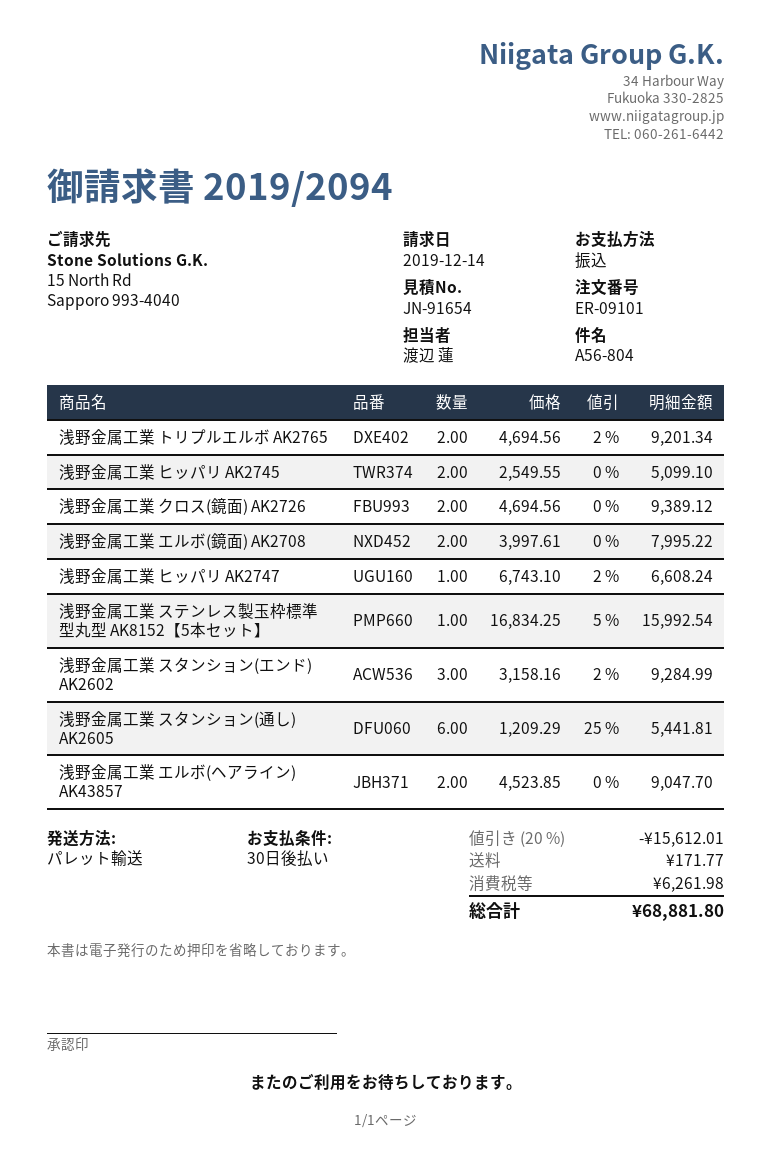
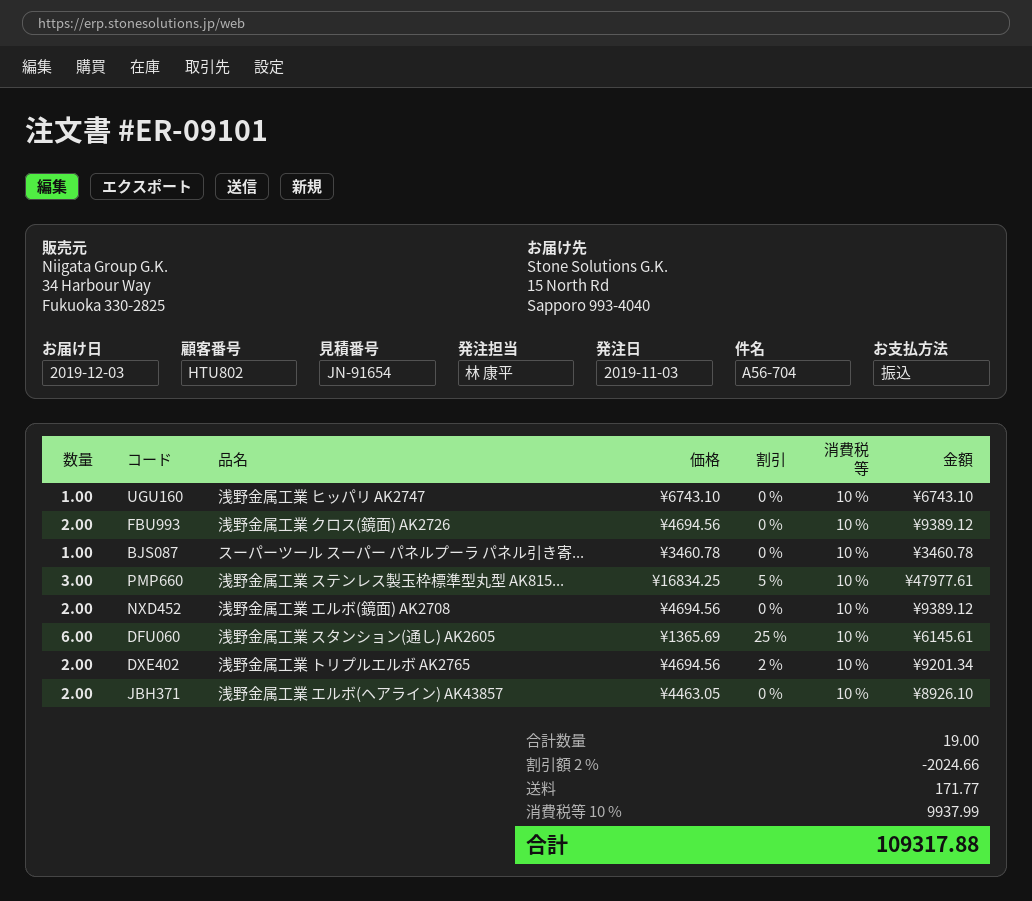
reference: A56-804 -> A56-704
浅野金属工業 ヒッパリ AK2745: 2 x 2549.55 = 5099.10 -> none
浅野金属工業 エルボ(鏡面) AK2708: 2 x 3997.61 = 7995.22 -> 2 x 4694.56 = 9389.12
浅野金属工業 ヒッパリ AK2747: 1 x 6743.10 - 2% = 6608.24 -> 1 x 6743.10 = 6743.10
浅野金属工業 ステンレス製玉枠標準型丸型 AK8152【5本セット】: 1 x 16834.25 - 5% = 15992.54 -> 3 x 16834.25 - 5% = 47977.61
浅野金属工業 スタンション(エンド) AK2602: 3 x 3158.16 - 2% = 9284.99 -> none
浅野金属工業 スタンション(通し) AK2605: 6 x 1209.29 - 25% = 5441.81 -> 6 x 1365.69 - 25% = 6145.61
浅野金属工業 エルボ(ヘアライン) AK43857: 2 x 4523.85 = 9047.70 -> 2 x 4463.05 = 8926.10
スーパーツール スーパー パネルプーラ パネル引き寄...: none -> 1 x 3460.78 = 3460.78
discount: 20% = 15612.01 -> 2% = 2024.66
tax: 6261.98 -> 9937.99
total: 68881.80 -> 109317.88

